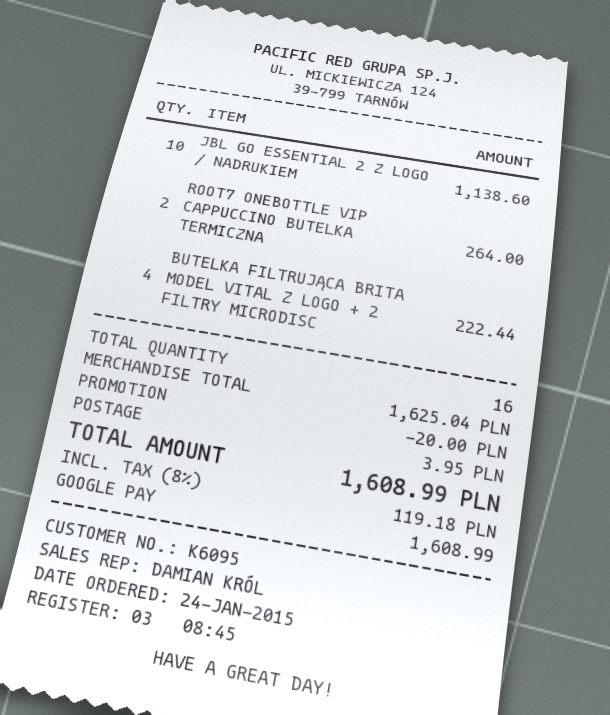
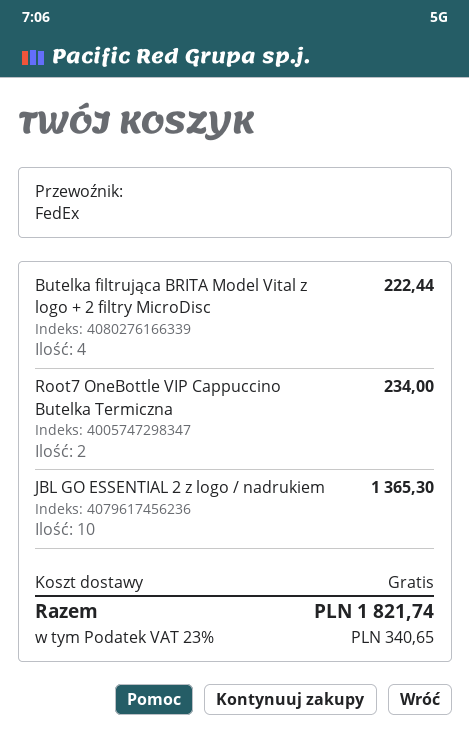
JBL GO ESSENTIAL 2 Z LOGO / NADRUKIEM: 10 for 1138.60 -> 10 for 1365.30
ROOT7 ONEBOTTLE VIP CAPPUCCINO BUTELKA TERMICZNA: 2 for 264.00 -> 2 for 234.00
discount: 20.00 -> none
shipping: 3.95 -> 0.00
tax: 8% = 119.18 -> 23% = 340.65
total: 1608.99 -> 1821.74

